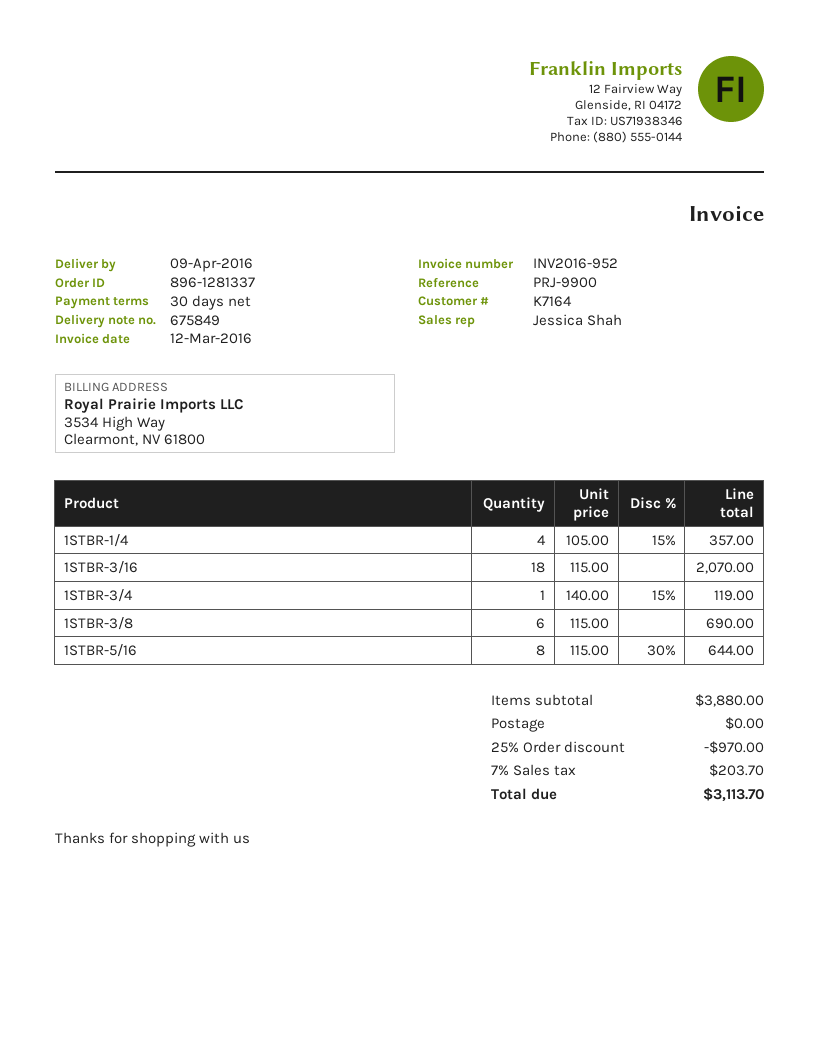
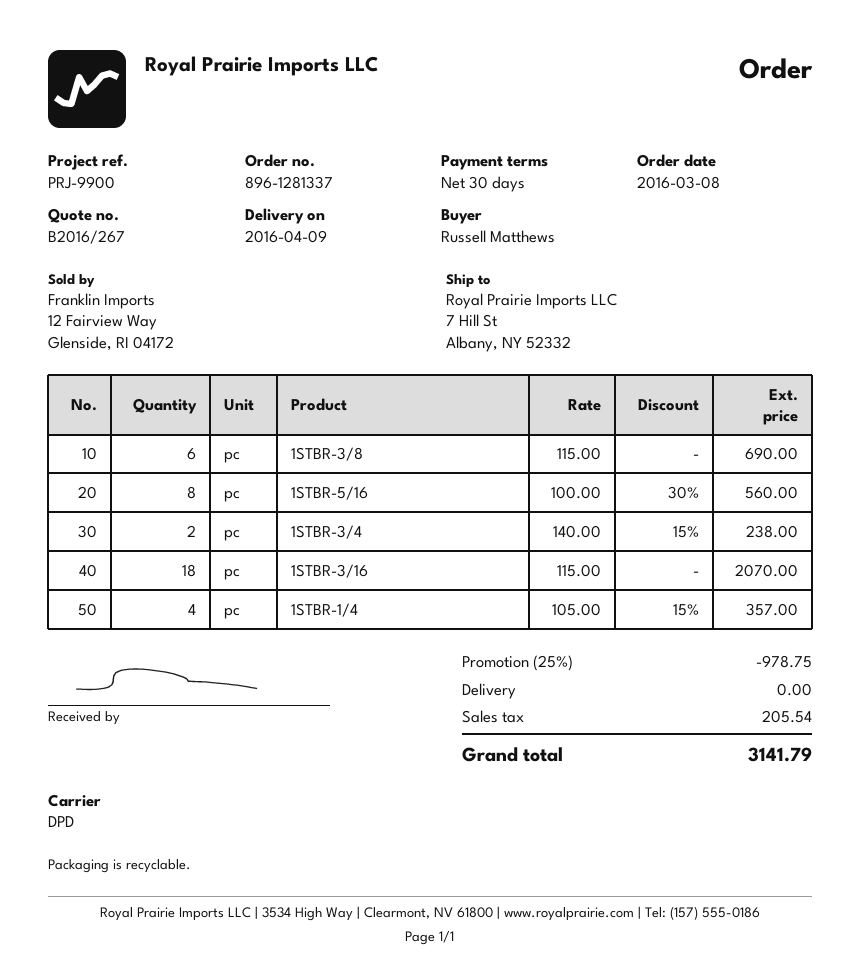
1STBR-3/4: 1 x 140.00 - 15% = 119.00 -> 2 x 140.00 - 15% = 238.00
1STBR-5/16: 8 x 115.00 - 30% = 644.00 -> 8 x 100.00 - 30% = 560.00
discount: 25% = 970.00 -> 25% = 978.75
tax: 203.70 -> 205.54
total: 3113.70 -> 3141.79

